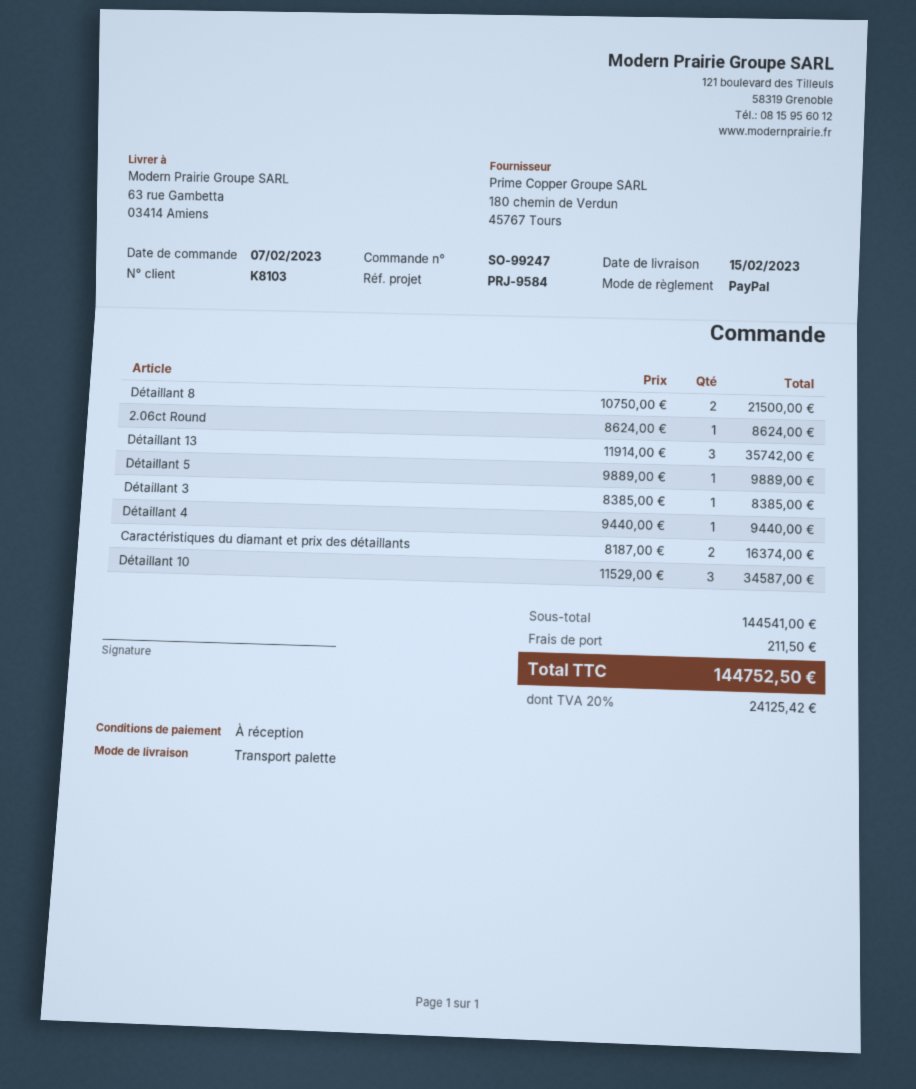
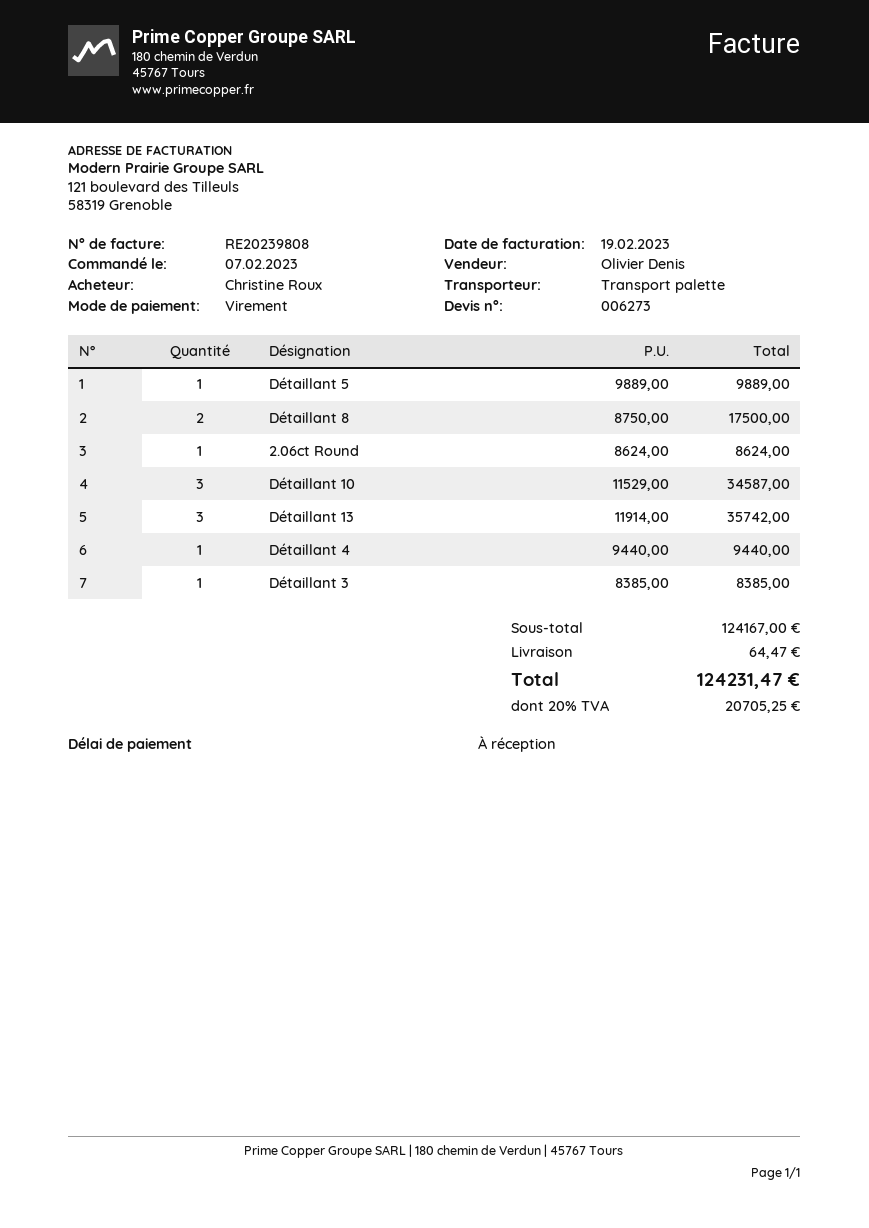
payment method: PayPal -> bank transfer
Détaillant 8: 2 x 10750.00 = 21500.00 -> 2 x 8750.00 = 17500.00
Caractéristiques du diamant et prix des détaillants: 2 x 8187.00 = 16374.00 -> none
subtotal: 144541.00 -> 124167.00
shipping: 211.50 -> 64.47
tax: 20% = 24125.42 -> 20% = 20705.25
total: 144752.50 -> 124231.47

